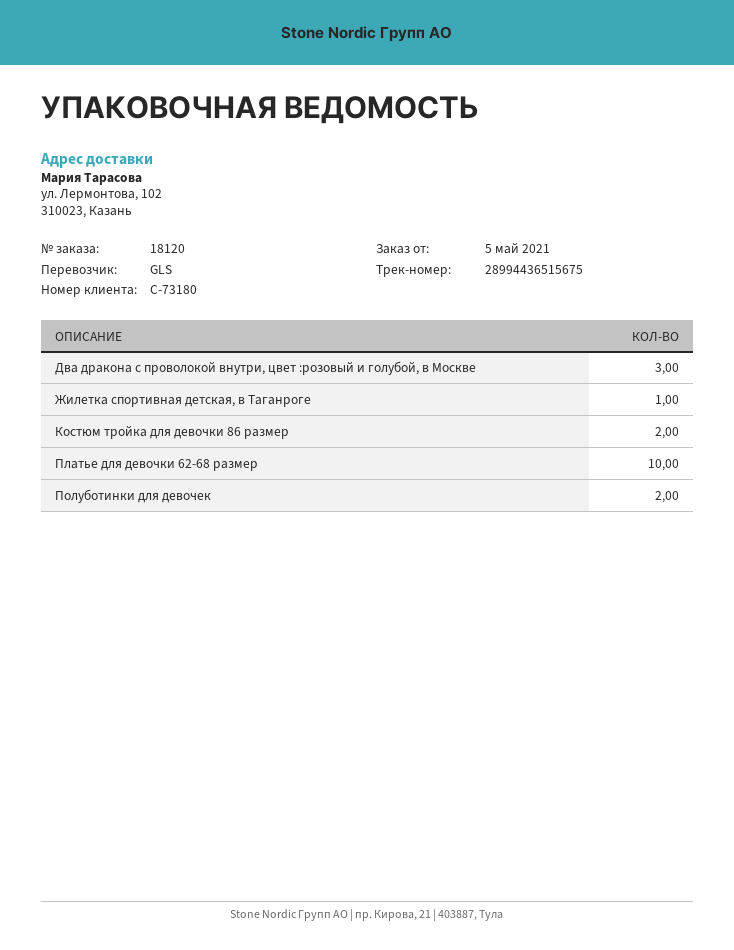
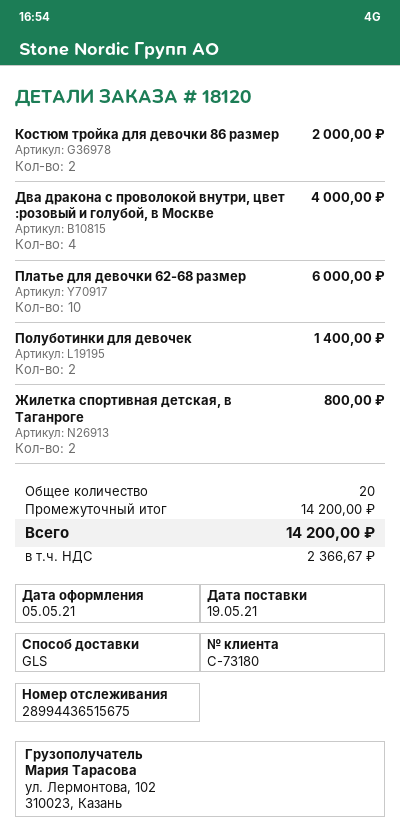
Два дракона с проволокой внутри, цвет :розовый и голубой, в Москве: 3 -> 4
Жилетка спортивная детская, в Таганроге: 1 -> 2

